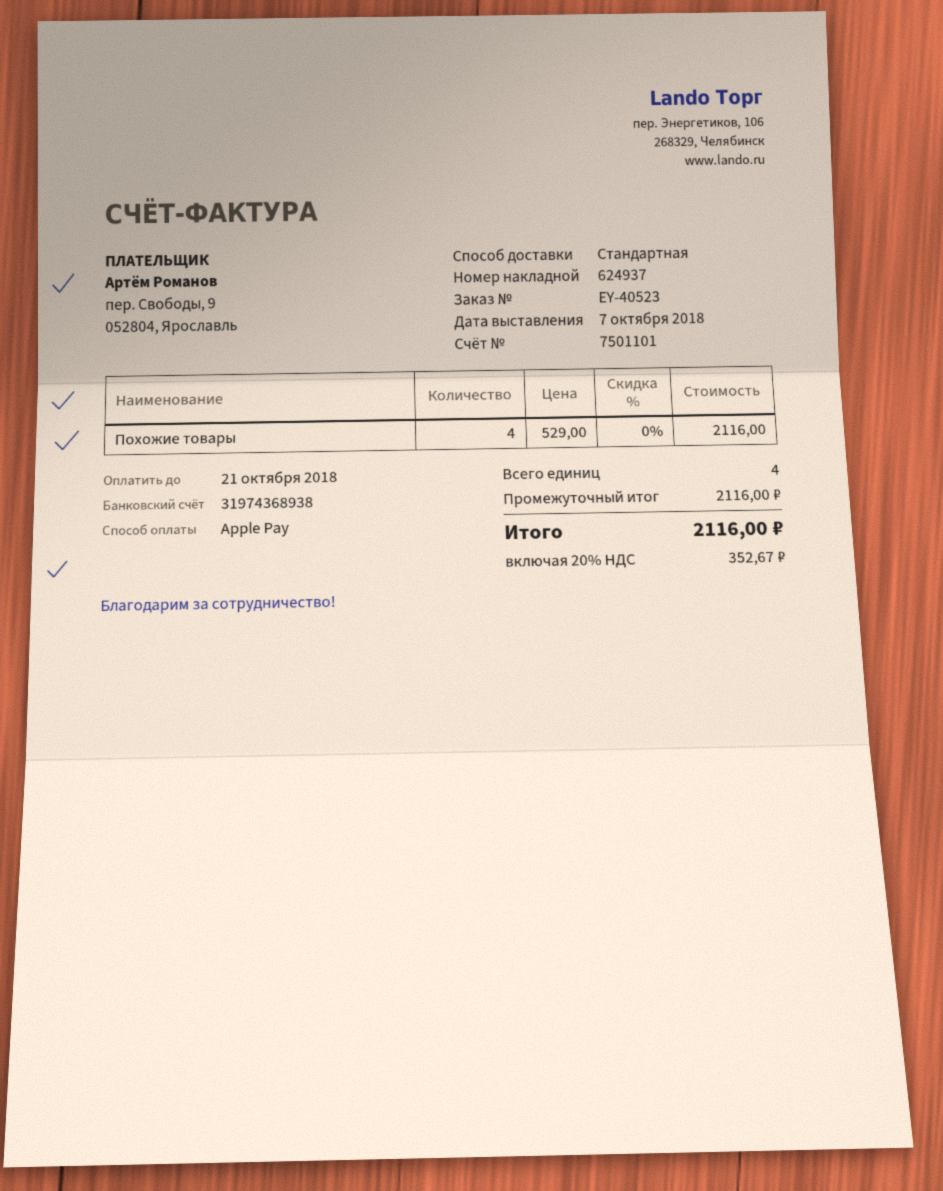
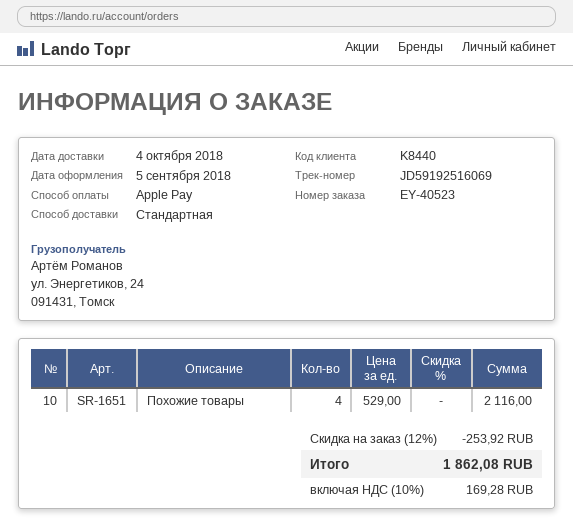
discount: none -> 12% = 253.92
tax: 20% = 352.67 -> 10% = 169.28
total: 2116.00 -> 1862.08

